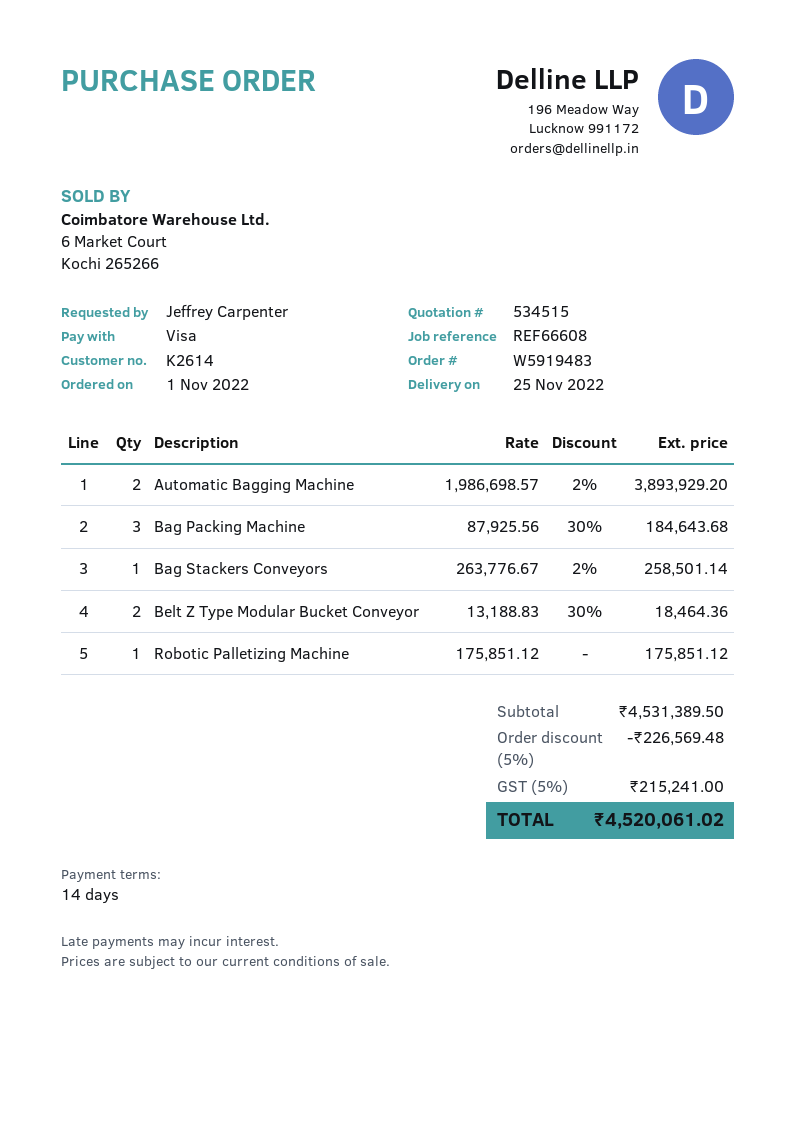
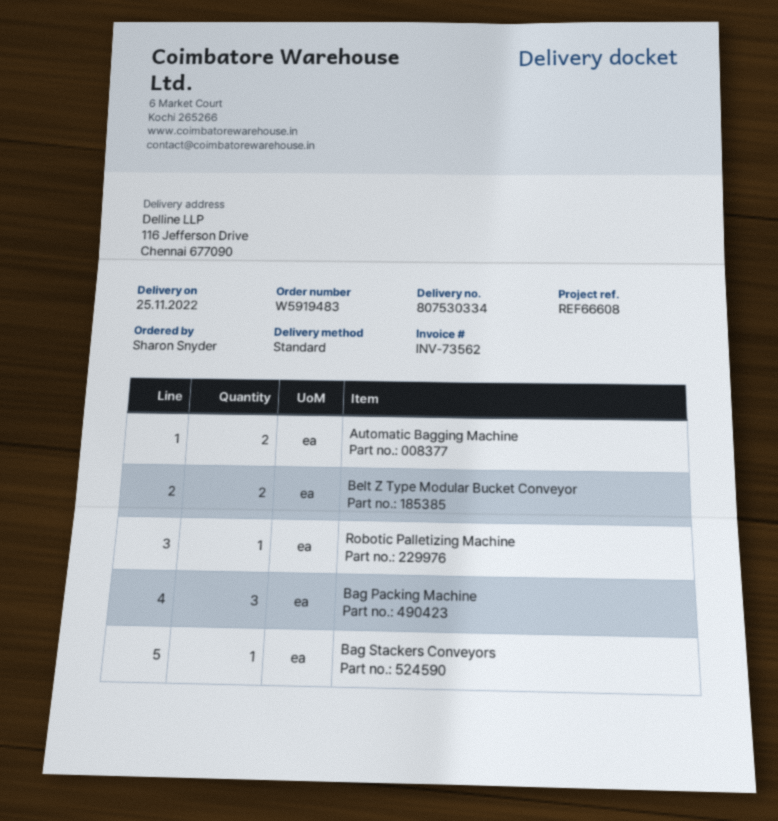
ordered by: Jeffrey Carpenter -> Sharon Snyder

